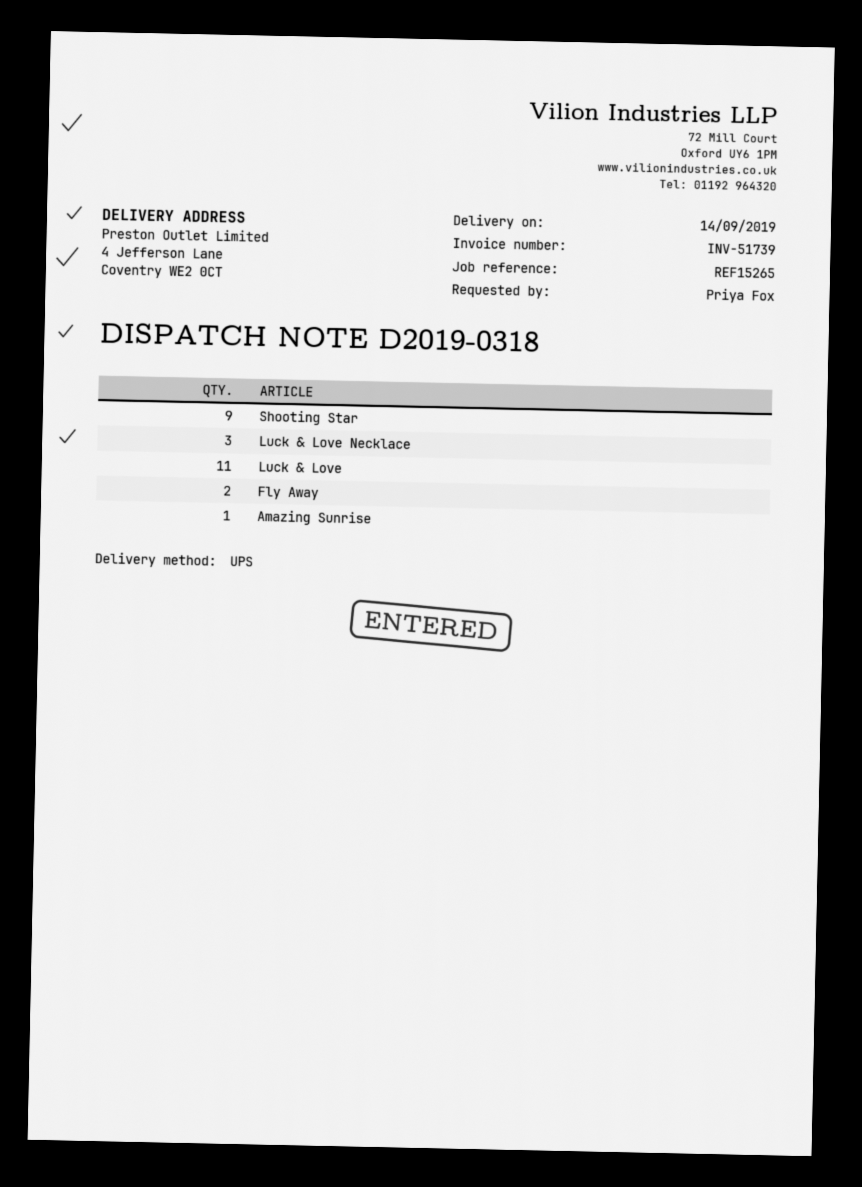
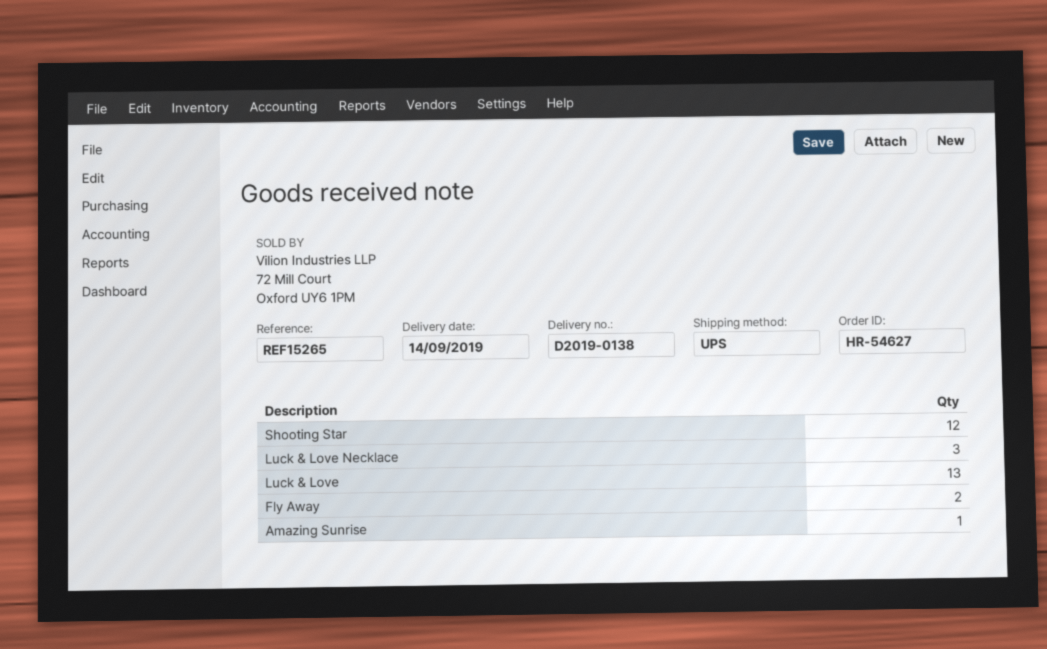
delivery note number: D2019-0318 -> D2019-0138
Shooting Star: 9 -> 12
Luck & Love: 11 -> 13

